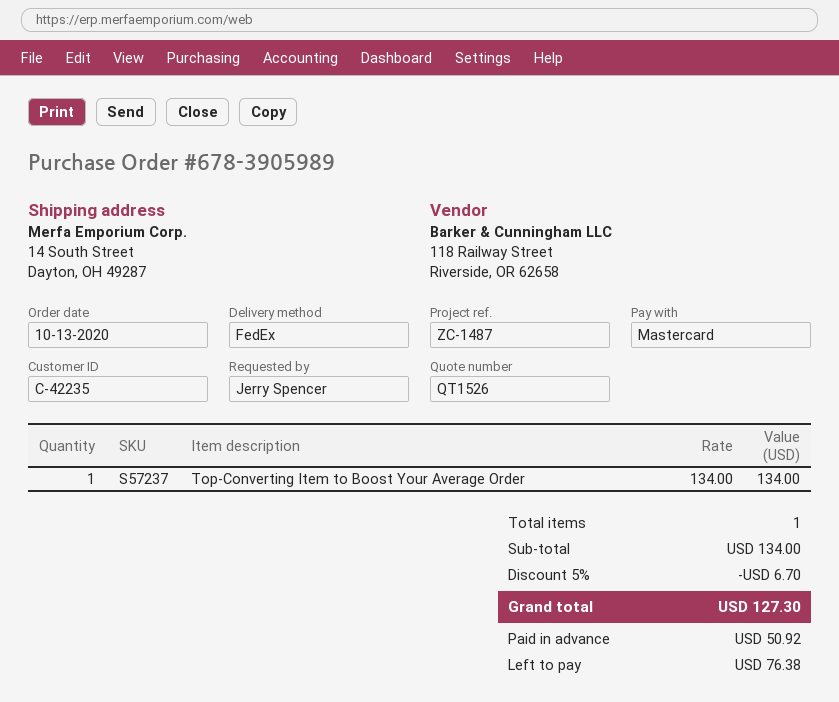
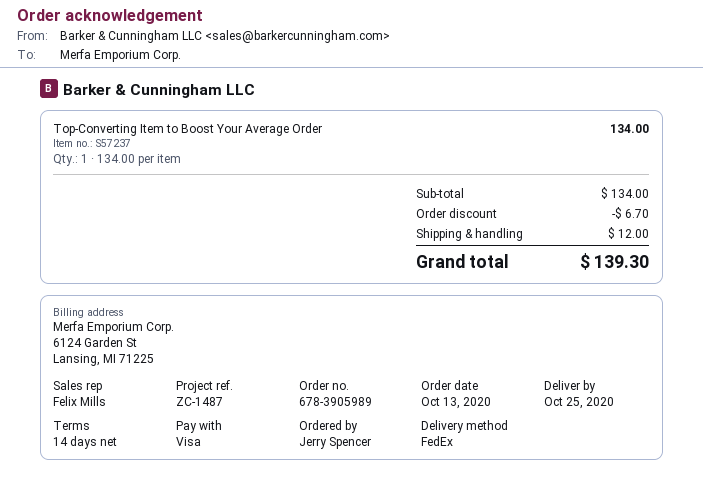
payment method: Mastercard -> Visa
shipping: none -> 12.00
total: 127.30 -> 139.30

